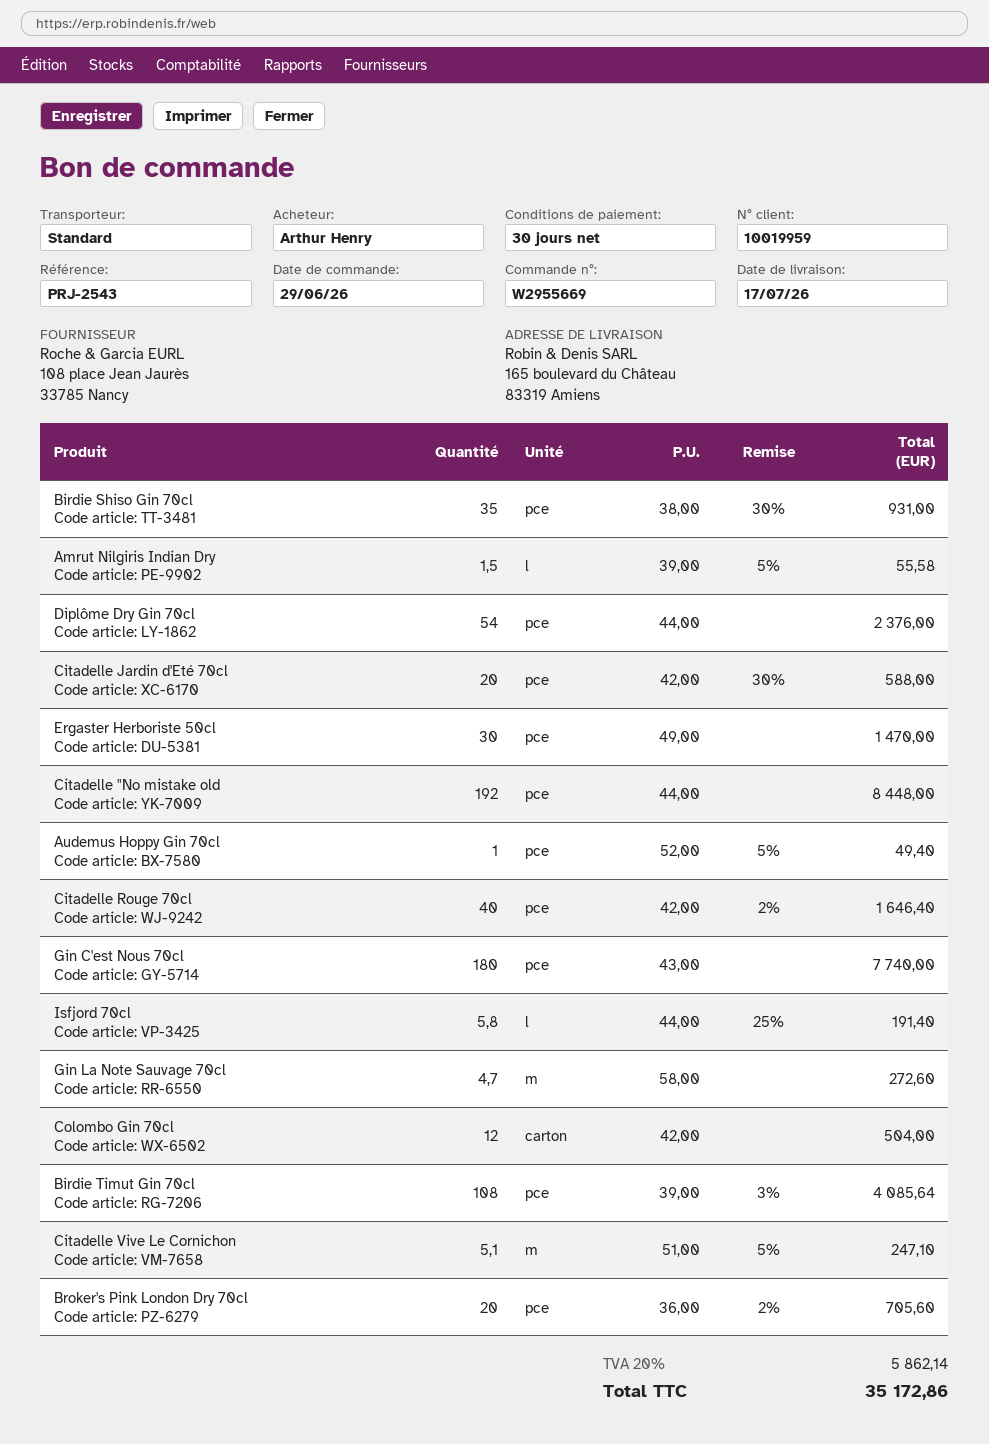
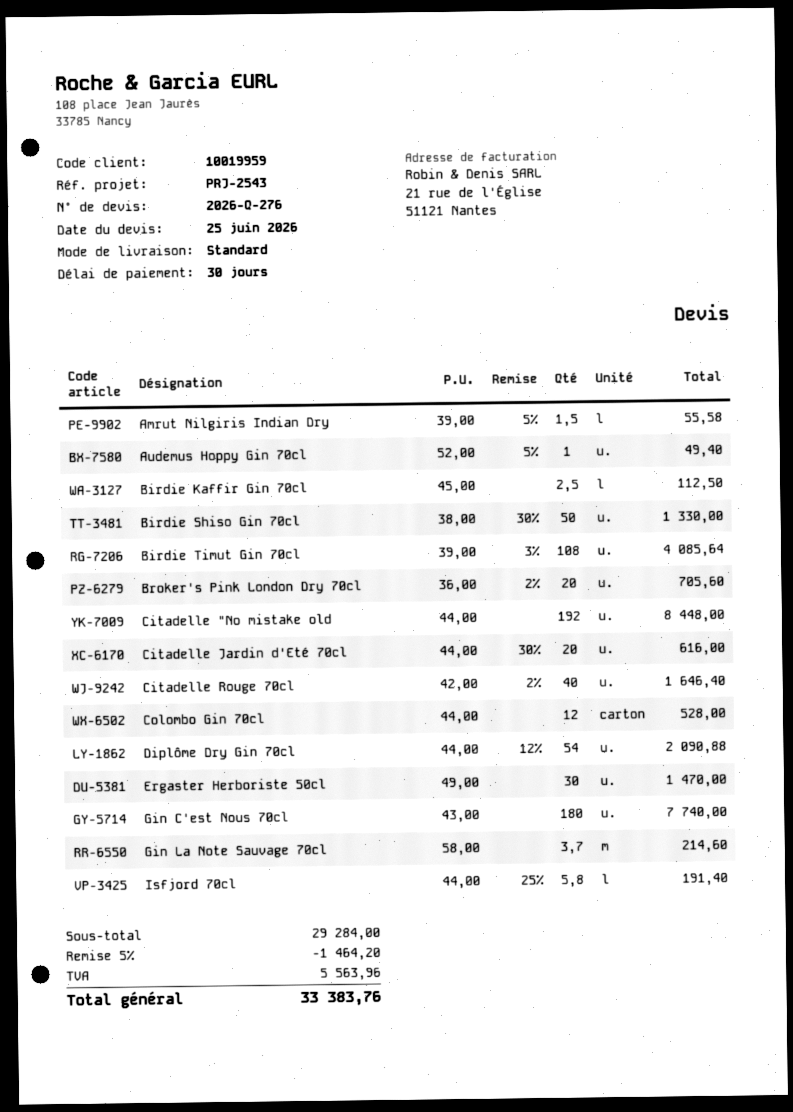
Birdie Shiso Gin 70cl: 35 x 38.00 - 30% = 931.00 -> 50 x 38.00 - 30% = 1330.00
Diplôme Dry Gin 70cl: 54 x 44.00 = 2376.00 -> 54 x 44.00 - 12% = 2090.88
Citadelle Jardin d'Eté 70cl: 20 x 42.00 - 30% = 588.00 -> 20 x 44.00 - 30% = 616.00
Gin La Note Sauvage 70cl: 4.7 x 58.00 = 272.60 -> 3.7 x 58.00 = 214.60
Colombo Gin 70cl: 12 x 42.00 = 504.00 -> 12 x 44.00 = 528.00
Citadelle Vive Le Cornichon: 5.1 x 51.00 - 5% = 247.10 -> none
Birdie Kaffir Gin 70cl: none -> 2.5 x 45.00 = 112.50
discount: none -> 5% = 1464.20
tax: 5862.14 -> 5563.96
total: 35172.86 -> 33383.76

